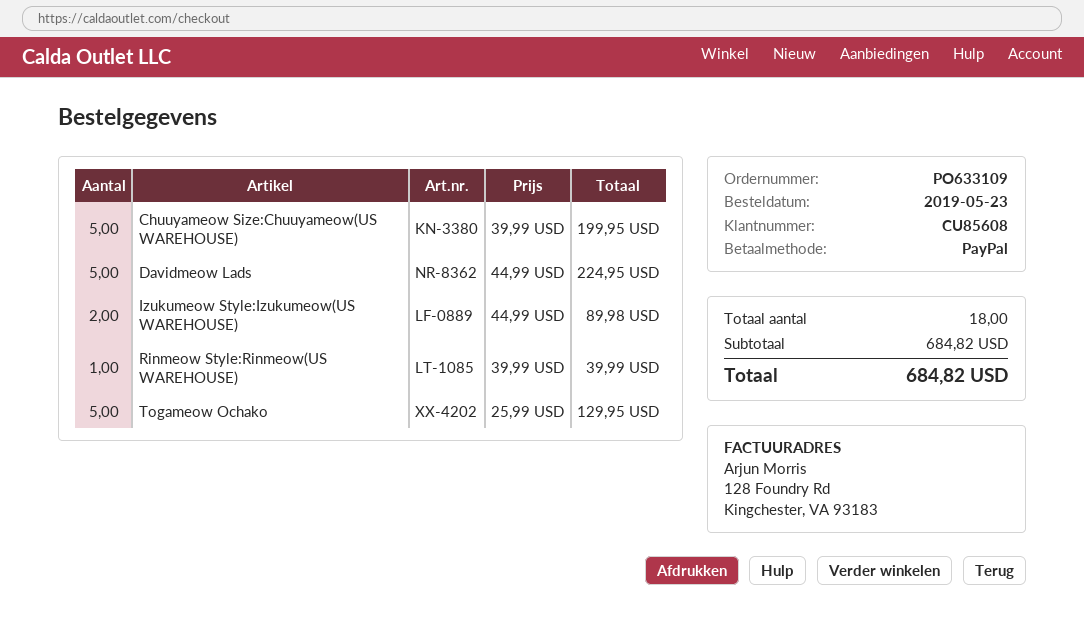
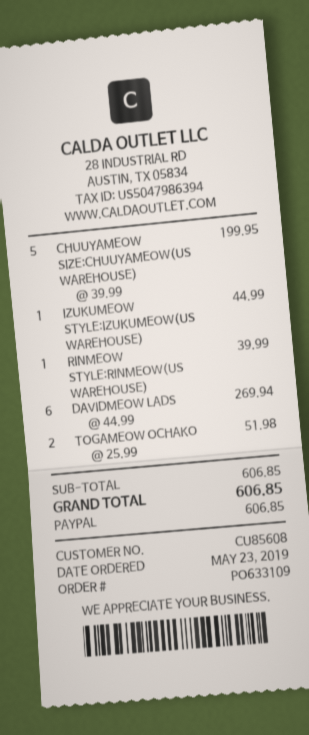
Davidmeow Lads: 5 x 44.99 = 224.95 -> 6 x 44.99 = 269.94
Izukumeow Style:Izukumeow(US WAREHOUSE): 2 x 44.99 = 89.98 -> 1 x 44.99 = 44.99
Togameow Ochako: 5 x 25.99 = 129.95 -> 2 x 25.99 = 51.98
subtotal: 684.82 -> 606.85
total: 684.82 -> 606.85

